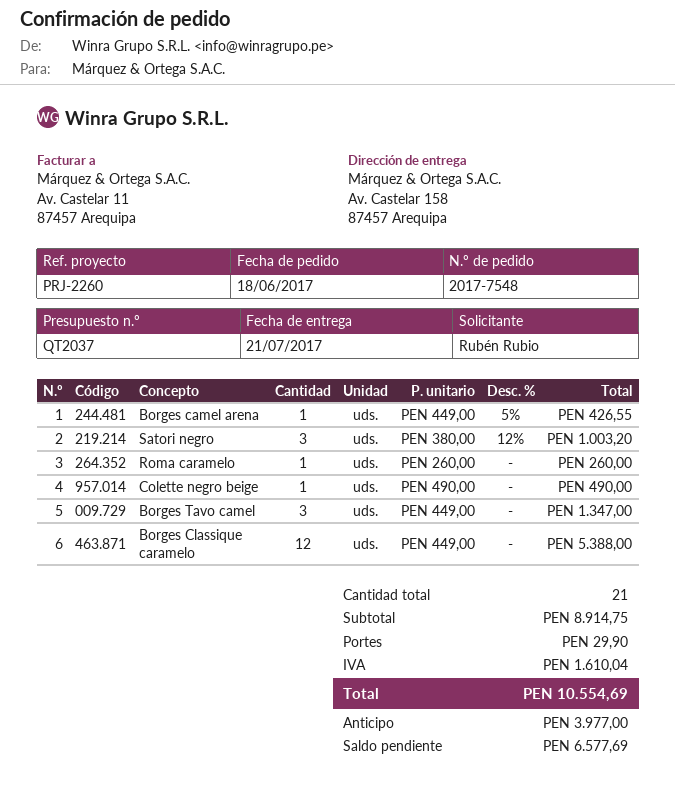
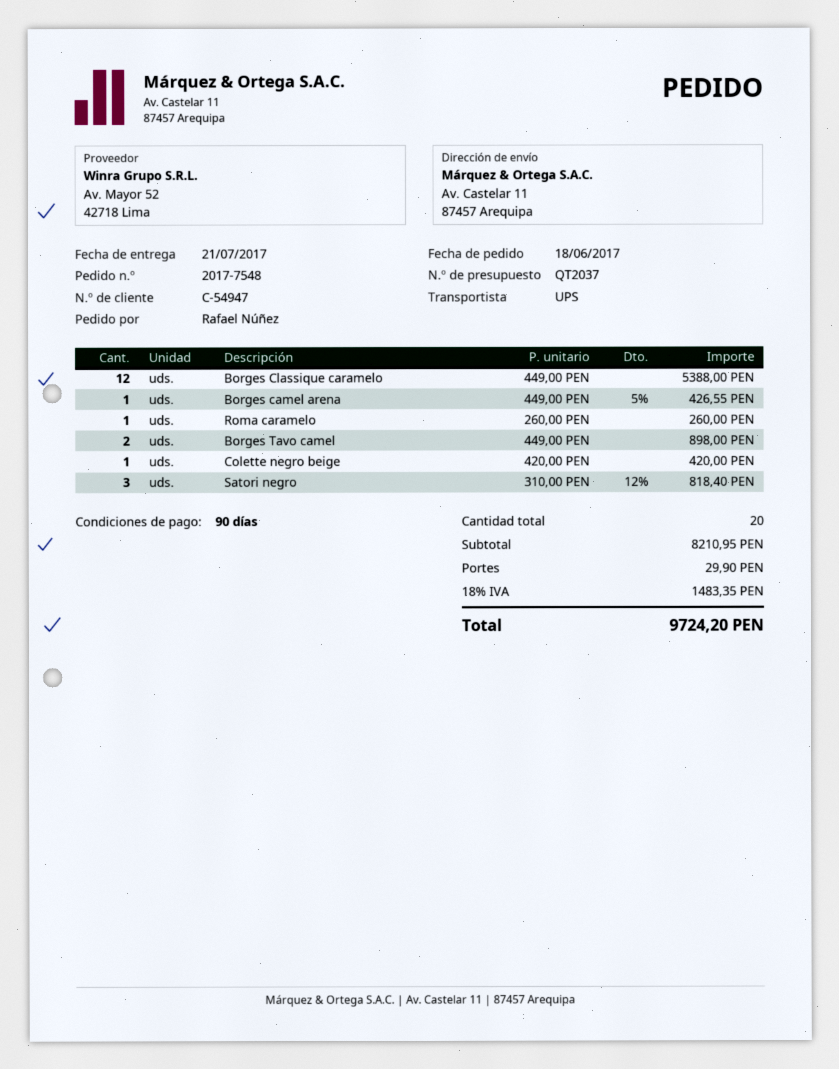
ordered by: Rubén Rubio -> Rafael Núñez
ship to: Av. Castelar 158, 87457 Arequipa -> Av. Castelar 11, 87457 Arequipa
Satori negro: 3 x 380.00 - 12% = 1003.20 -> 3 x 310.00 - 12% = 818.40
Colette negro beige: 1 x 490.00 = 490.00 -> 1 x 420.00 = 420.00
Borges Tavo camel: 3 x 449.00 = 1347.00 -> 2 x 449.00 = 898.00
total quantity: 21 -> 20
subtotal: 8914.75 -> 8210.95
tax: 1610.04 -> 1483.35
total: 10554.69 -> 9724.20

